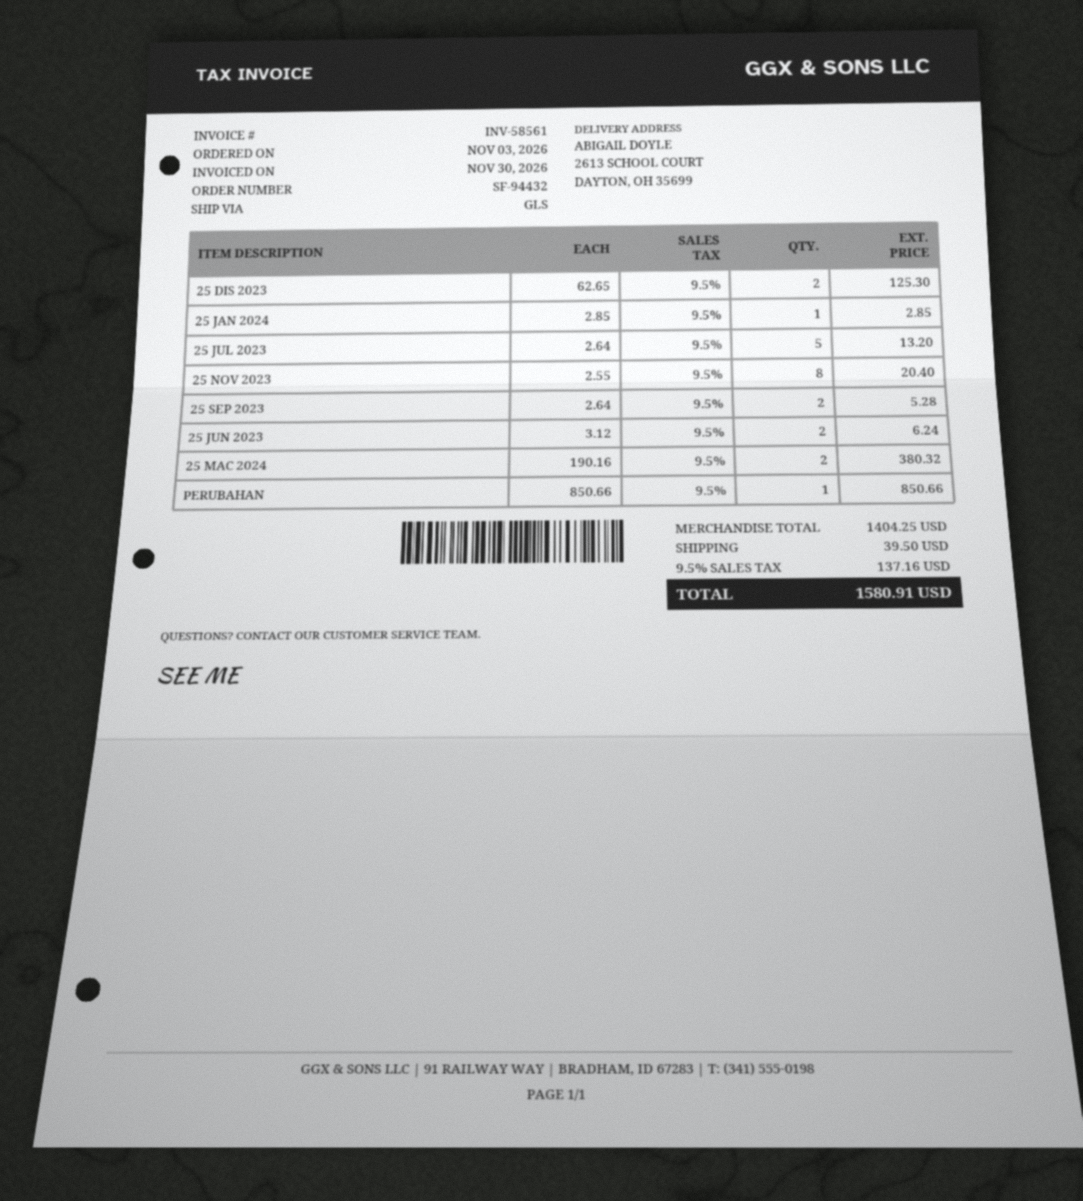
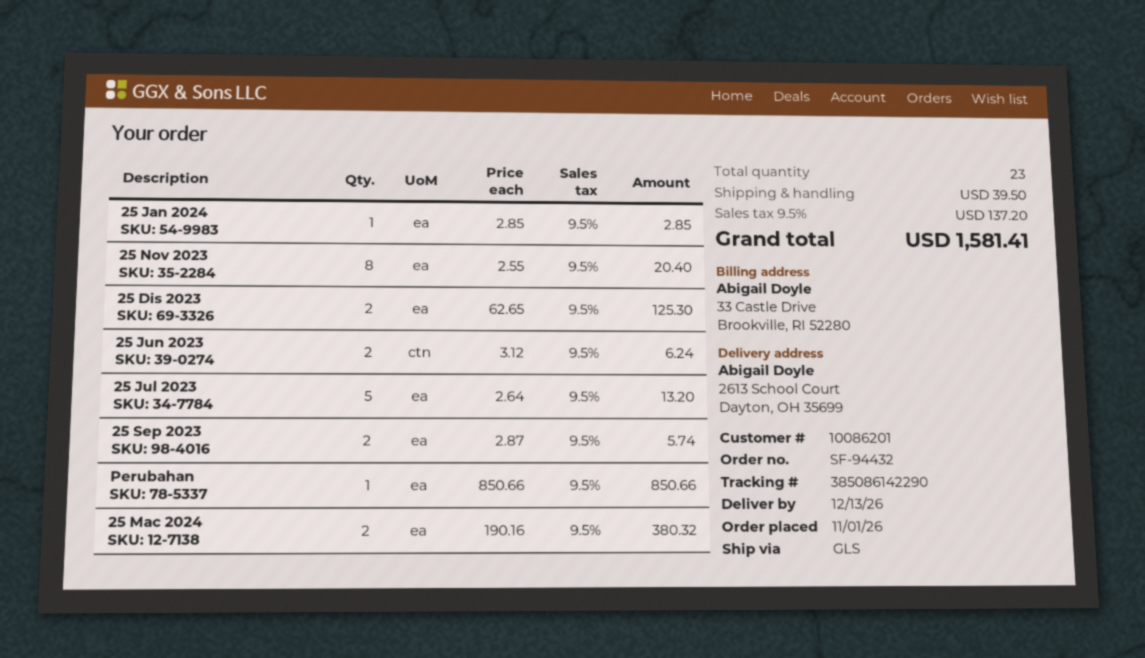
order date: 2026-11-03 -> 2026-11-01
25 SEP 2023: 2 x 2.64 = 5.28 -> 2 x 2.87 = 5.74
tax: 9.5% = 137.16 -> 9.5% = 137.20
total: 1580.91 -> 1581.41

